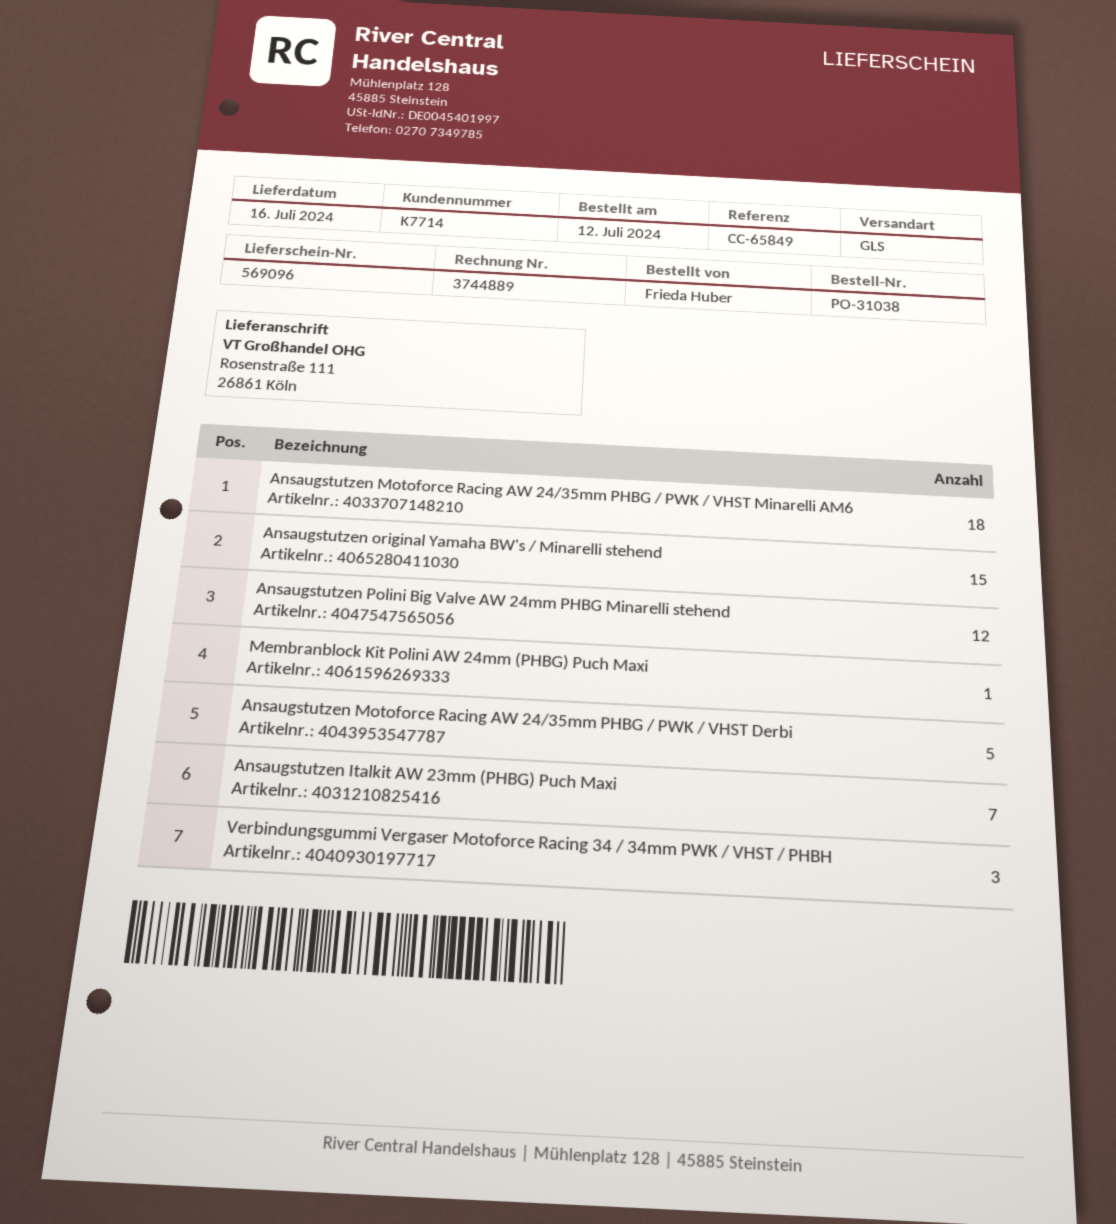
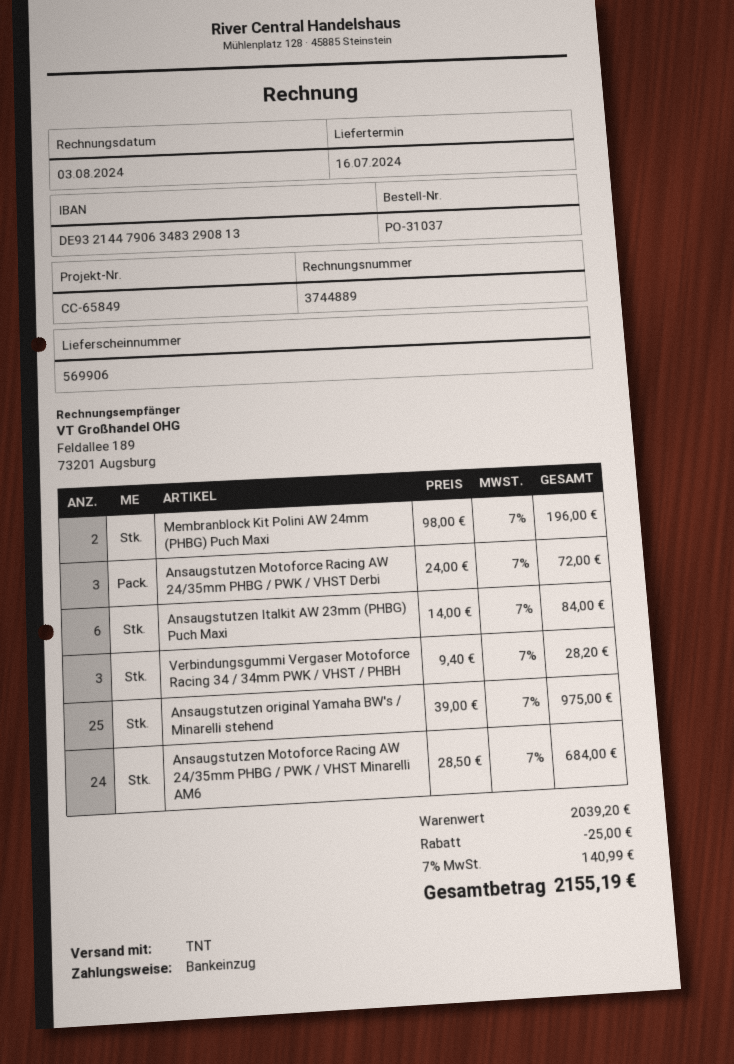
order number: PO-31038 -> PO-31037
delivery note number: 569096 -> 569906
shipping method: GLS -> TNT
Ansaugstutzen Motoforce Racing AW 24/35mm PHBG / PWK / VHST Minarelli AM6: 18 -> 24
Ansaugstutzen original Yamaha BW's / Minarelli stehend: 15 -> 25
Ansaugstutzen Polini Big Valve AW 24mm PHBG Minarelli stehend: 12 -> none
Membranblock Kit Polini AW 24mm (PHBG) Puch Maxi: 1 -> 2
Ansaugstutzen Motoforce Racing AW 24/35mm PHBG / PWK / VHST Derbi: 5 -> 3
Ansaugstutzen Italkit AW 23mm (PHBG) Puch Maxi: 7 -> 6

